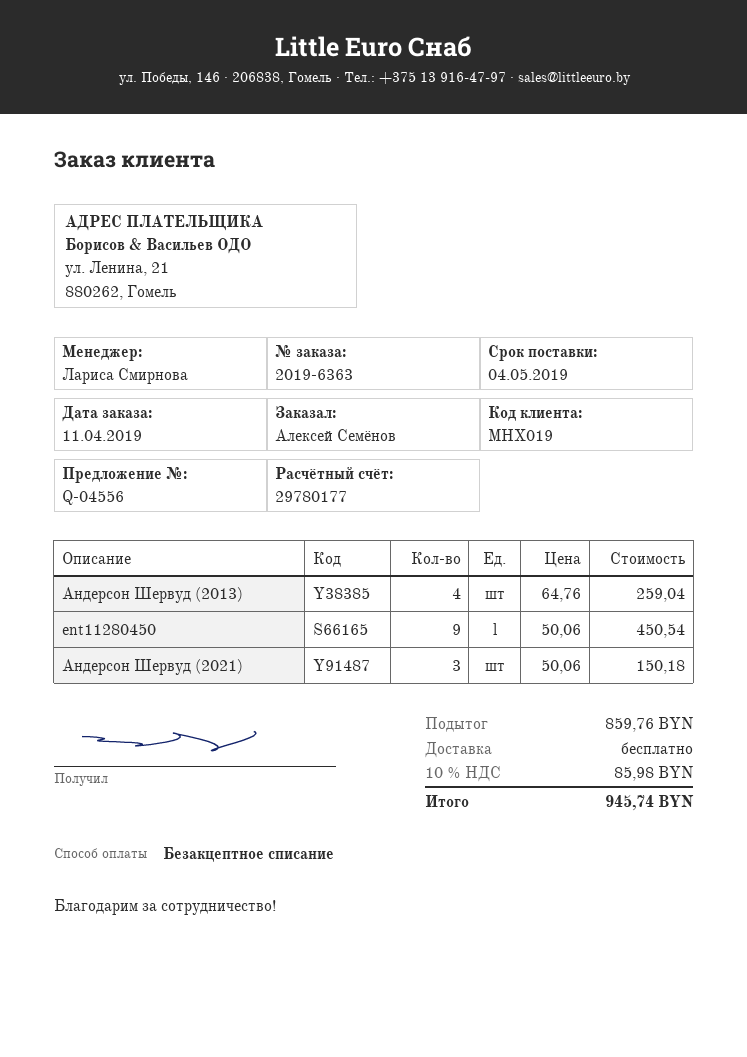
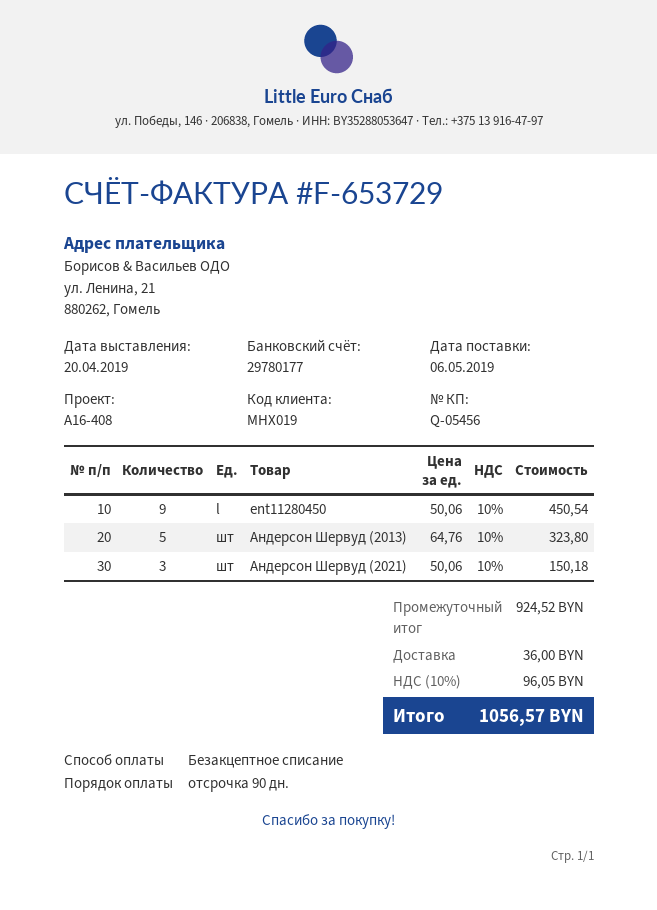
quote number: Q-04556 -> Q-05456
delivery date: 2019-05-04 -> 2019-05-06
Андерсон Шервуд (2013): 4 x 64.76 = 259.04 -> 5 x 64.76 = 323.80
subtotal: 859.76 -> 924.52
shipping: 0.00 -> 36.00
tax: 10% = 85.98 -> 10% = 96.05
total: 945.74 -> 1056.57

